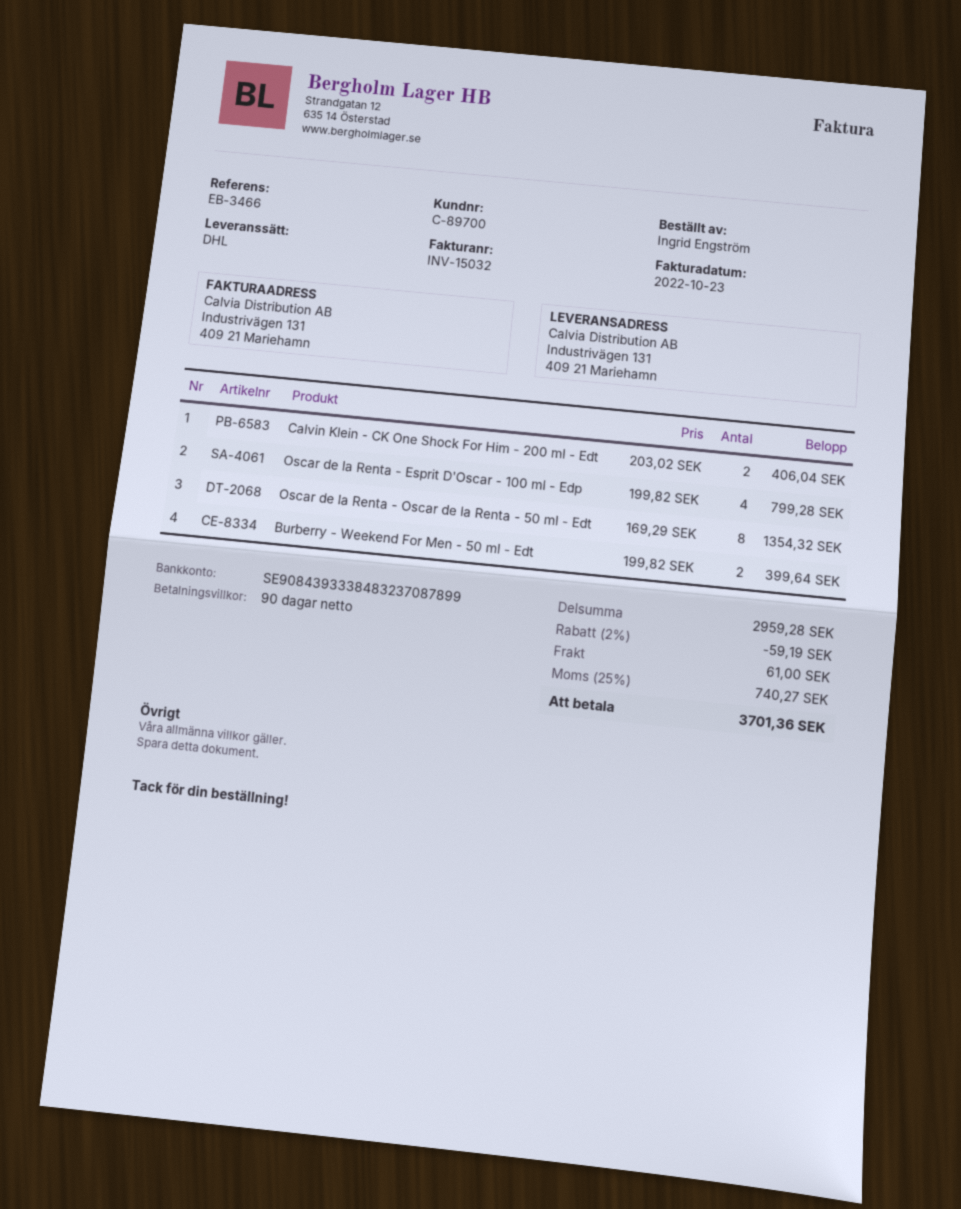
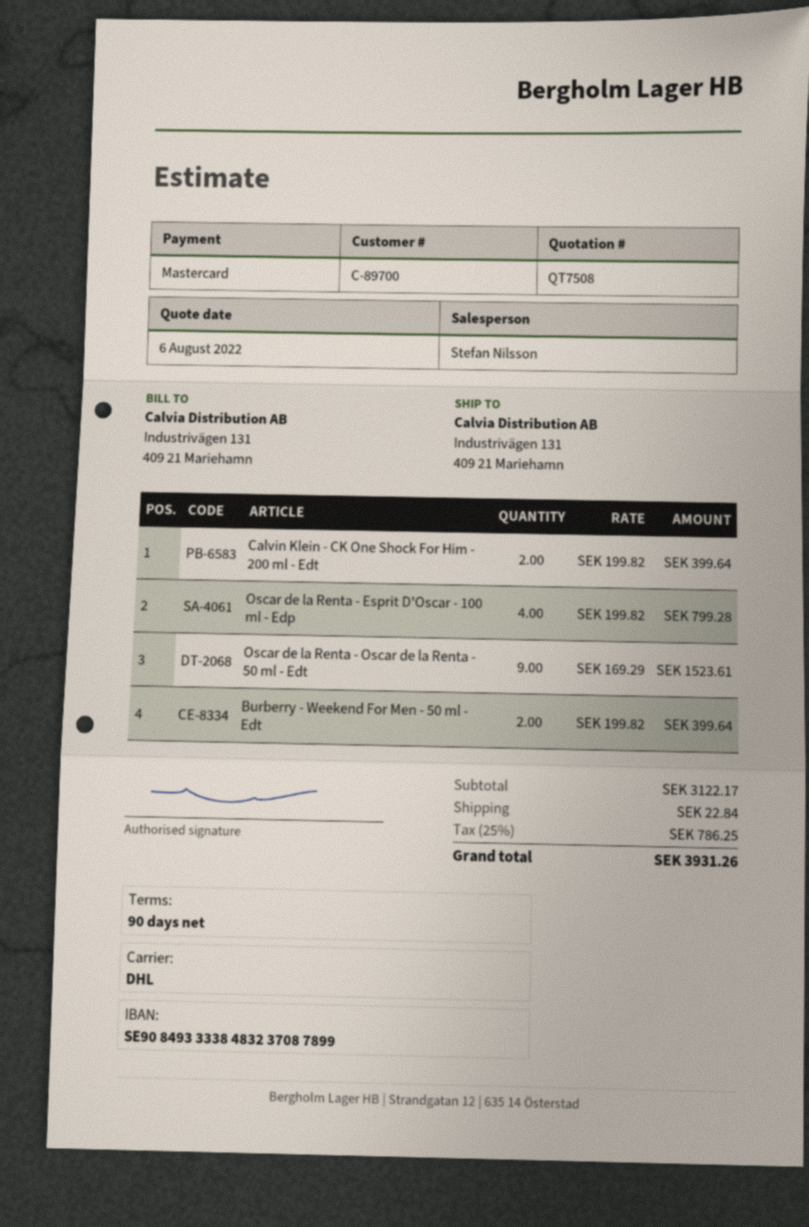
bank account: SE9084393338483237087899 -> SE9084933338483237087899
Calvin Klein - CK One Shock For Him - 200 ml - Edt: 2 x 203.02 = 406.04 -> 2 x 199.82 = 399.64
Oscar de la Renta - Oscar de la Renta - 50 ml - Edt: 8 x 169.29 = 1354.32 -> 9 x 169.29 = 1523.61
subtotal: 2959.28 -> 3122.17
discount: 2% = 59.19 -> none
shipping: 61.00 -> 22.84
tax: 25% = 740.27 -> 25% = 786.25
total: 3701.36 -> 3931.26

